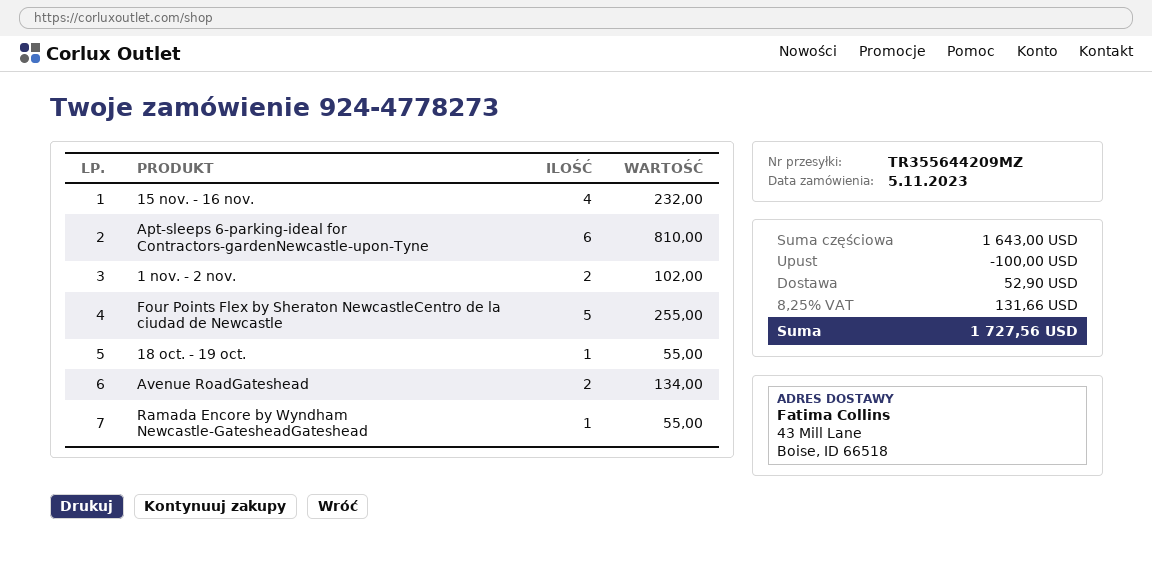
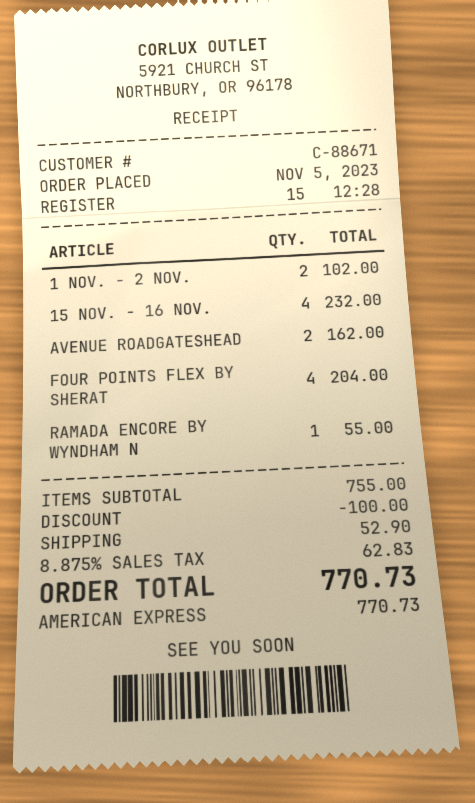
Apt-sleeps 6-parking-ideal for Contractors-gardenNewcastle-upon-Tyne: 6 for 810.00 -> none
Four Points Flex by Sheraton NewcastleCentro de la ciudad de Newcastle: 5 for 255.00 -> 4 for 204.00
18 oct. - 19 oct.: 1 for 55.00 -> none
Avenue RoadGateshead: 2 for 134.00 -> 2 for 162.00
subtotal: 1643.00 -> 755.00
tax: 8.25% = 131.66 -> 8.875% = 62.83
total: 1727.56 -> 770.73

